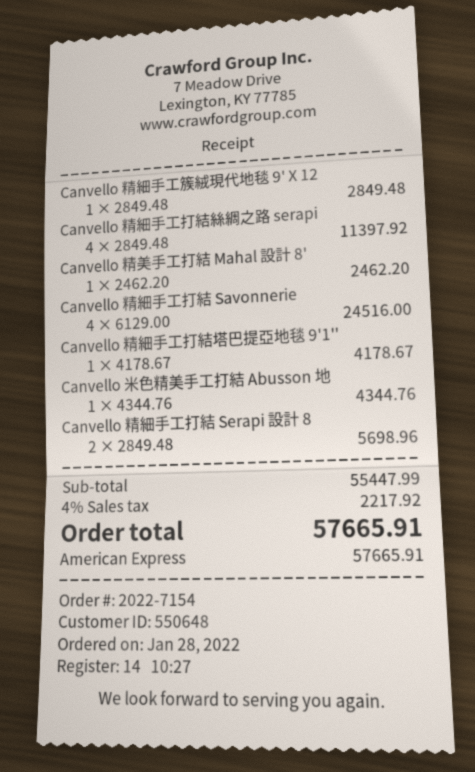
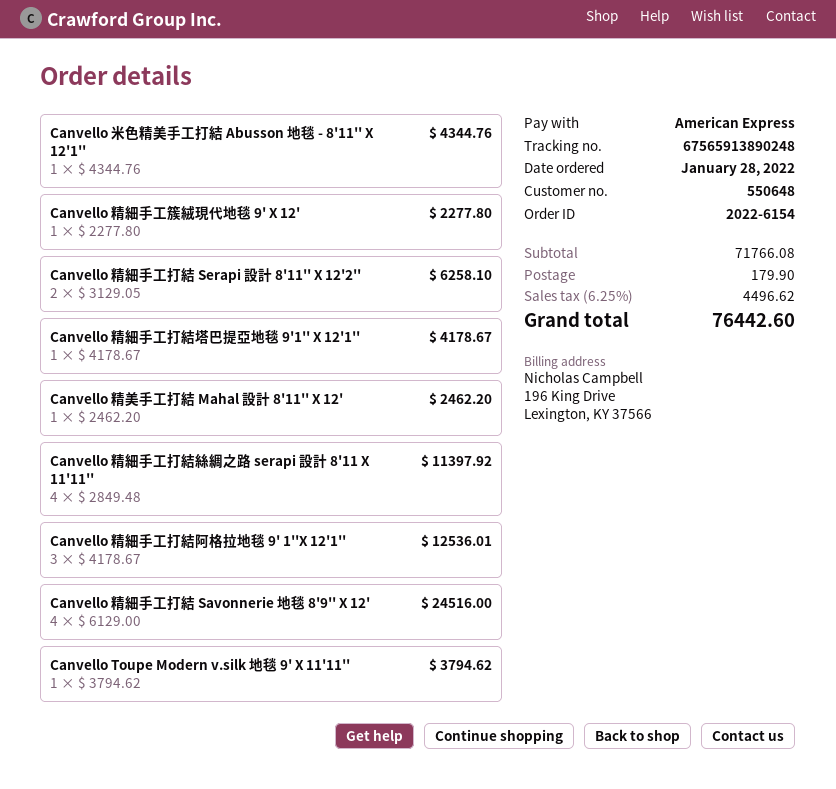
order number: 2022-7154 -> 2022-6154
Canvello 精細手工簇絨現代地毯 9' X 12: 1 x 2849.48 = 2849.48 -> 1 x 2277.80 = 2277.80
Canvello 精細手工打結 Serapi 設計 8: 2 x 2849.48 = 5698.96 -> 2 x 3129.05 = 6258.10
Canvello 精細手工打結阿格拉地毯 9' 1''X 12'1'': none -> 3 x 4178.67 = 12536.01
Canvello Toupe Modern v.silk 地毯 9' X 11'11'': none -> 1 x 3794.62 = 3794.62
subtotal: 55447.99 -> 71766.08
shipping: none -> 179.90
tax: 4% = 2217.92 -> 6.25% = 4496.62
total: 57665.91 -> 76442.60

